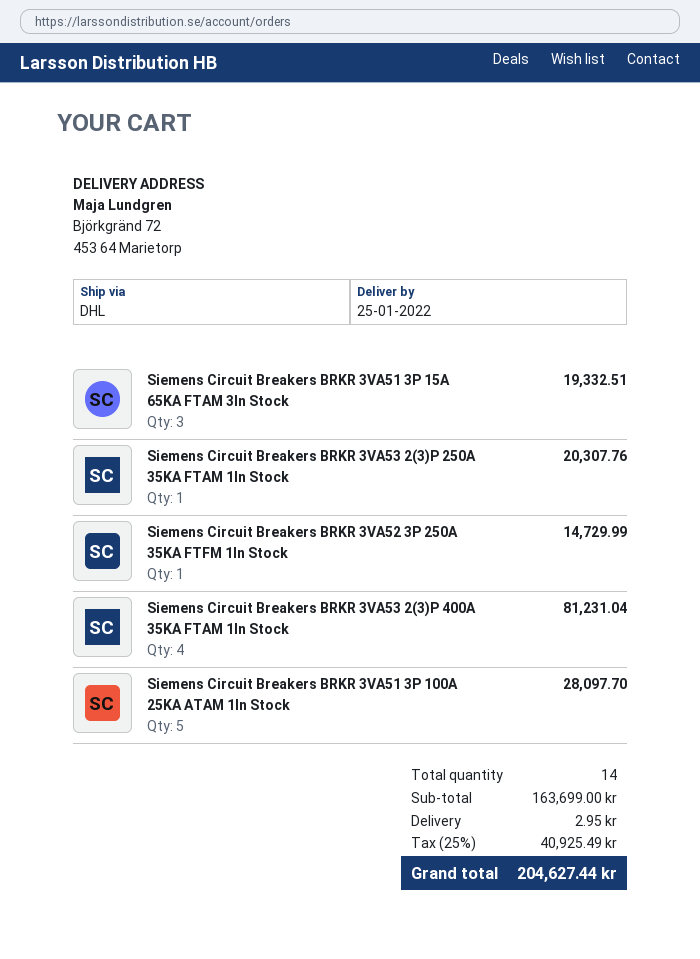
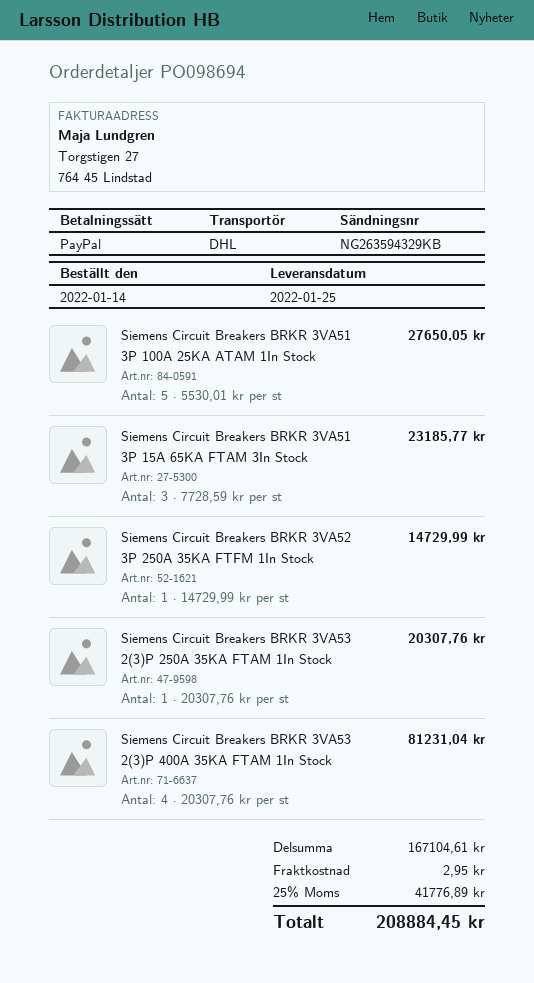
Siemens Circuit Breakers BRKR 3VA51 3P 15A 65KA FTAM 3In Stock: 3 for 19332.51 -> 3 for 23185.77
Siemens Circuit Breakers BRKR 3VA51 3P 100A 25KA ATAM 1In Stock: 5 for 28097.70 -> 5 for 27650.05
subtotal: 163699.00 -> 167104.61
tax: 25% = 40925.49 -> 25% = 41776.89
total: 204627.44 -> 208884.45

